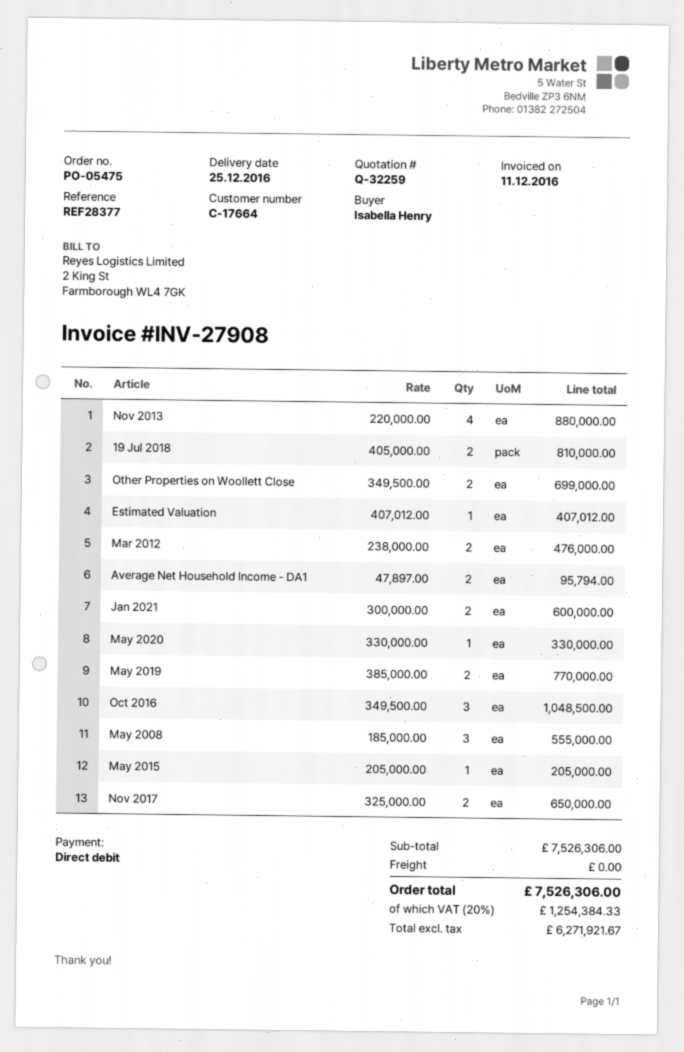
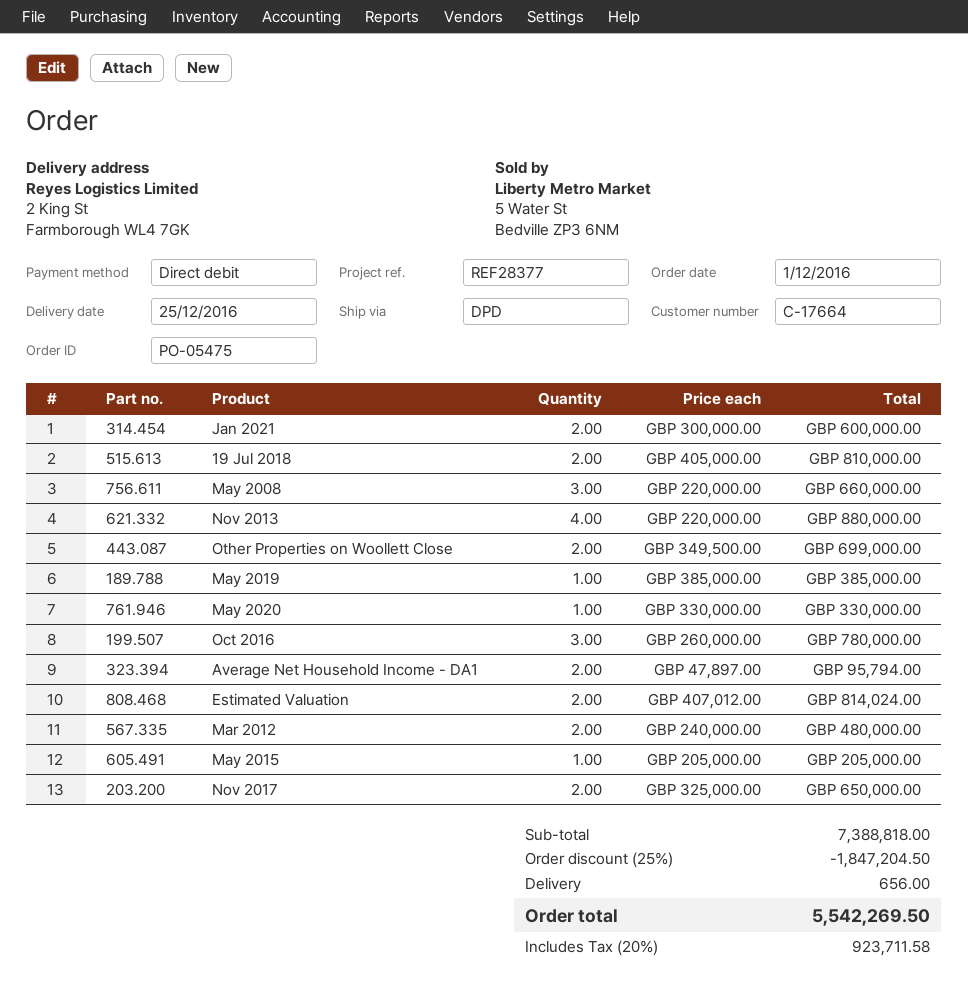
Estimated Valuation: 1 x 407012.00 = 407012.00 -> 2 x 407012.00 = 814024.00
Mar 2012: 2 x 238000.00 = 476000.00 -> 2 x 240000.00 = 480000.00
May 2019: 2 x 385000.00 = 770000.00 -> 1 x 385000.00 = 385000.00
Oct 2016: 3 x 349500.00 = 1048500.00 -> 3 x 260000.00 = 780000.00
May 2008: 3 x 185000.00 = 555000.00 -> 3 x 220000.00 = 660000.00
subtotal: 7526306.00 -> 7388818.00
discount: none -> 25% = 1847204.50
shipping: 0.00 -> 656.00
tax: 20% = 1254384.33 -> 20% = 923711.58
total: 7526306.00 -> 5542269.50

